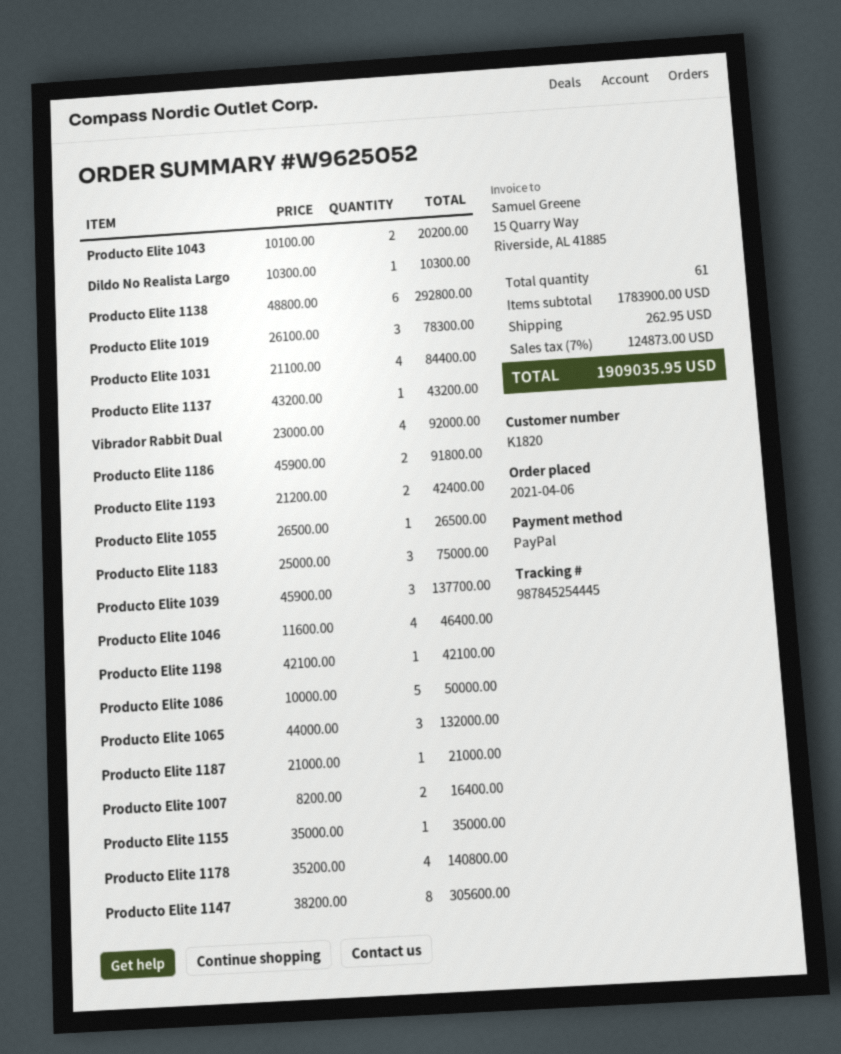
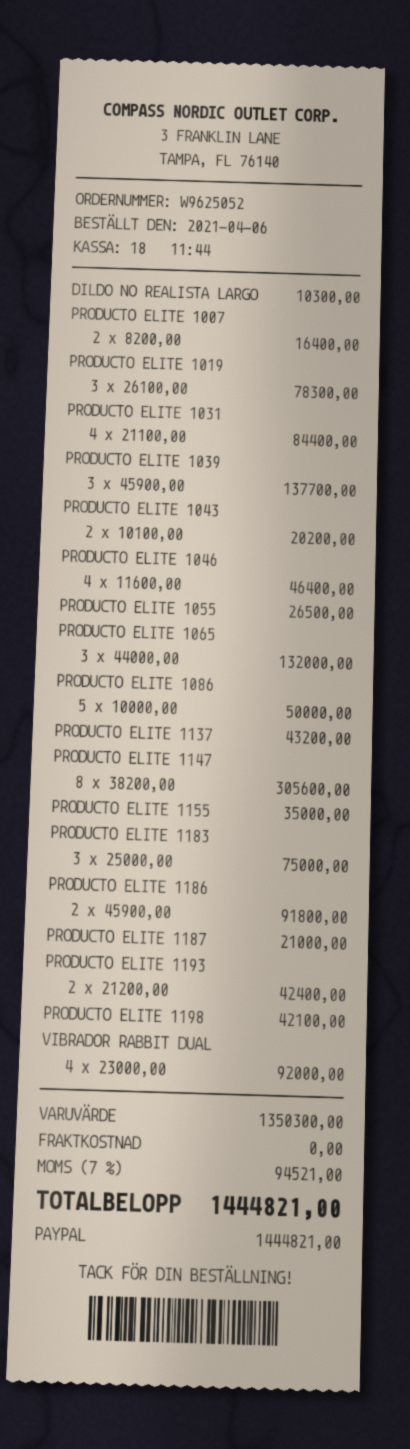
Producto Elite 1138: 6 x 48800.00 = 292800.00 -> none
Producto Elite 1178: 4 x 35200.00 = 140800.00 -> none
subtotal: 1783900.00 -> 1350300.00
shipping: 262.95 -> 0.00
tax: 7% = 124873.00 -> 7% = 94521.00
total: 1909035.95 -> 1444821.00

